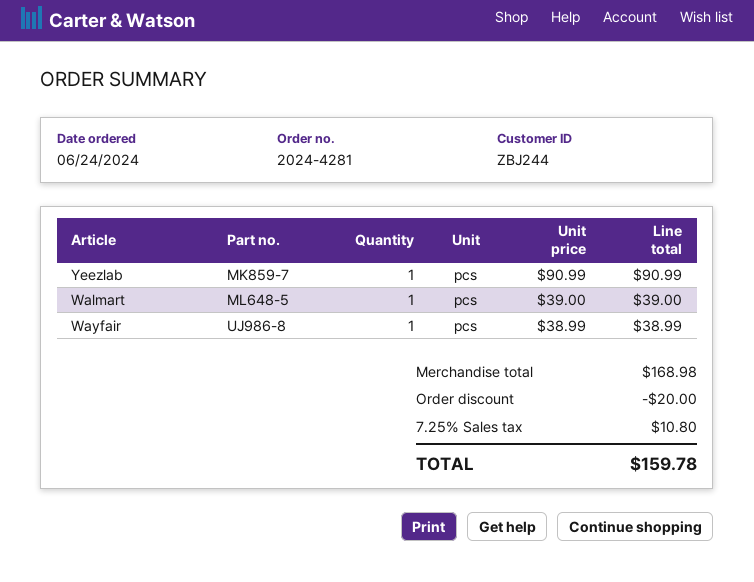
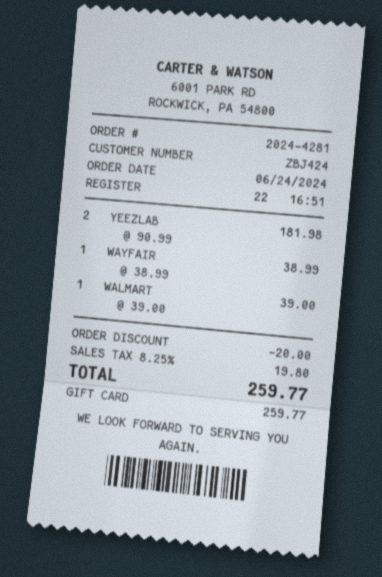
customer number: ZBJ244 -> ZBJ424
Yeezlab: 1 x 90.99 = 90.99 -> 2 x 90.99 = 181.98
tax: 7.25% = 10.80 -> 8.25% = 19.80
total: 159.78 -> 259.77

